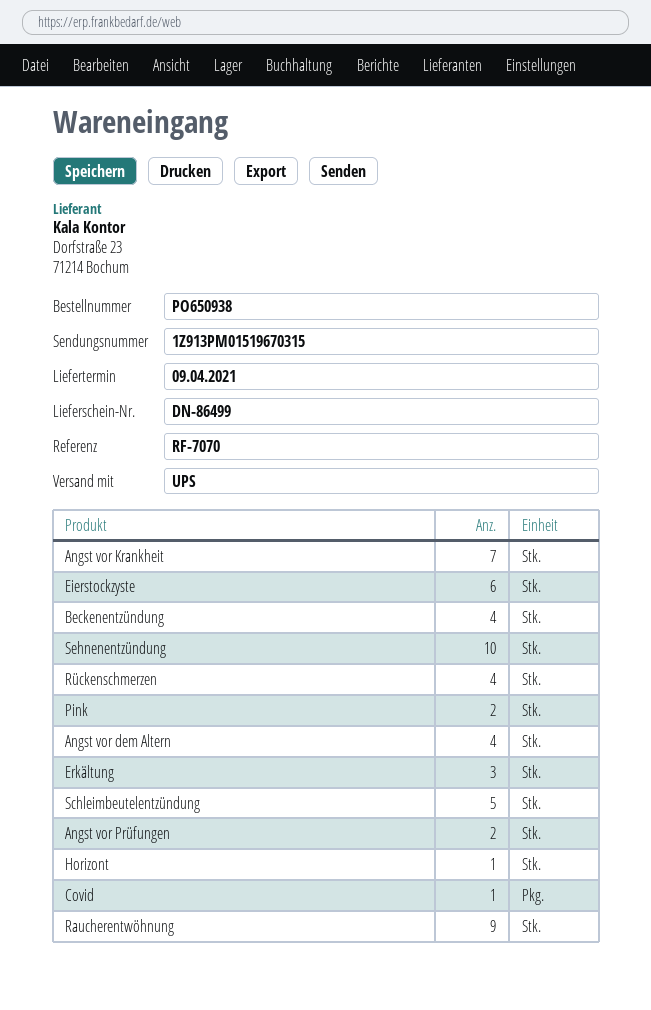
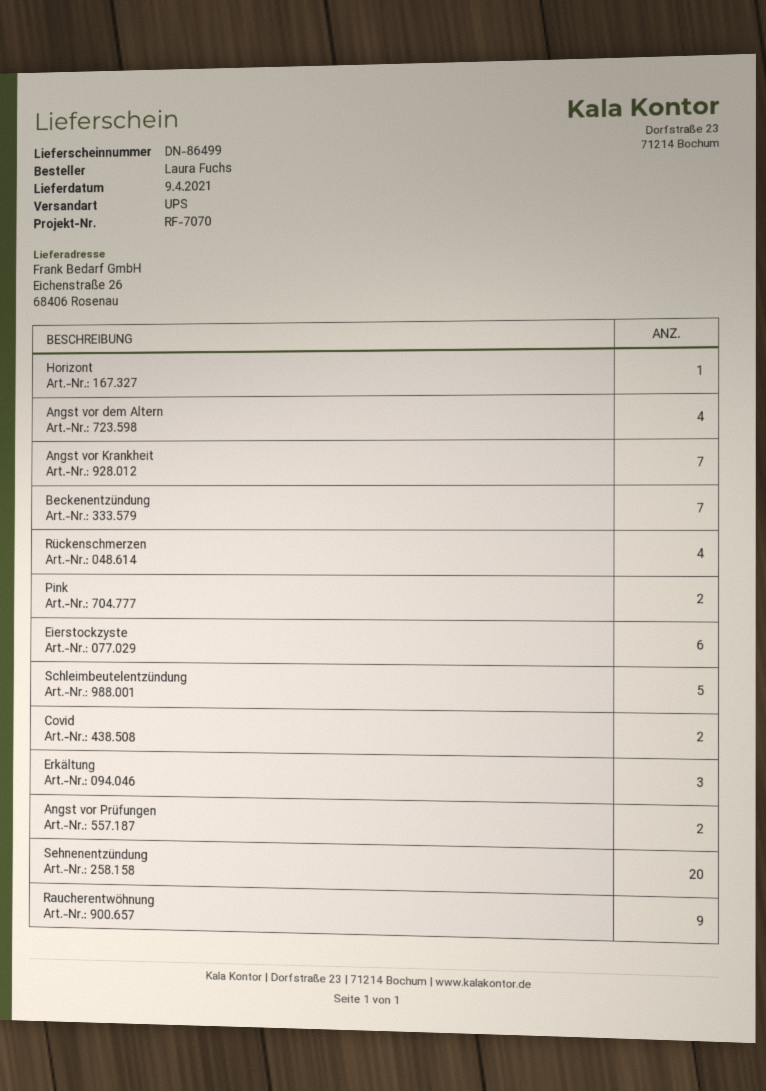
Beckenentzündung: 4 -> 7
Sehnenentzündung: 10 -> 20
Covid: 1 -> 2

